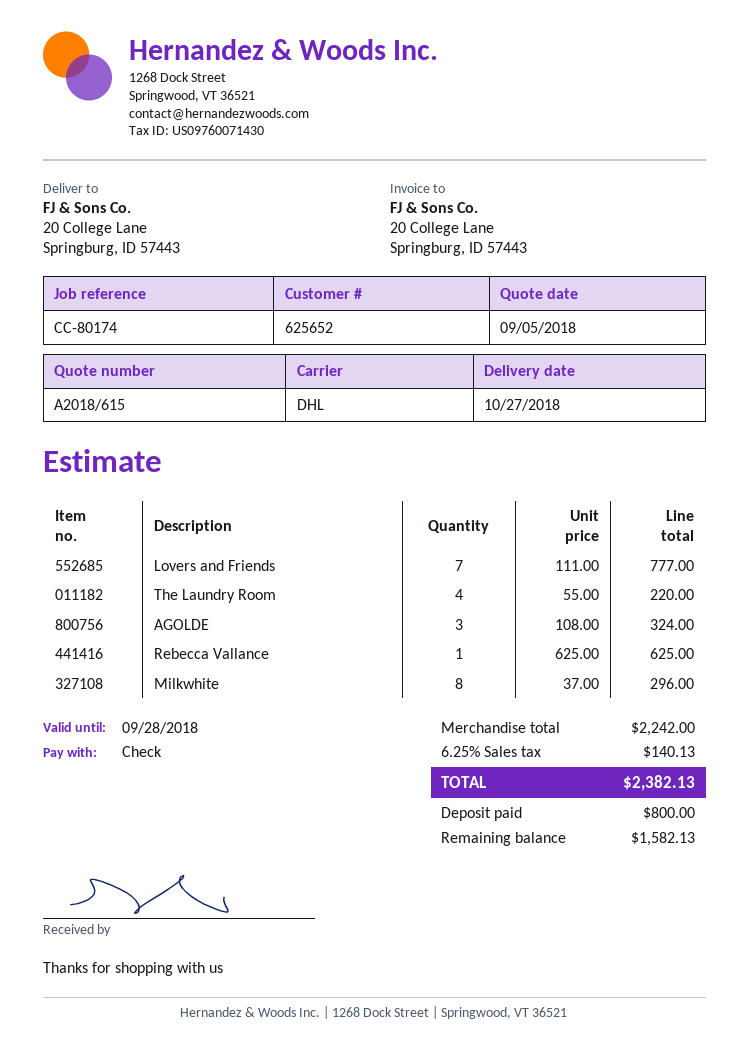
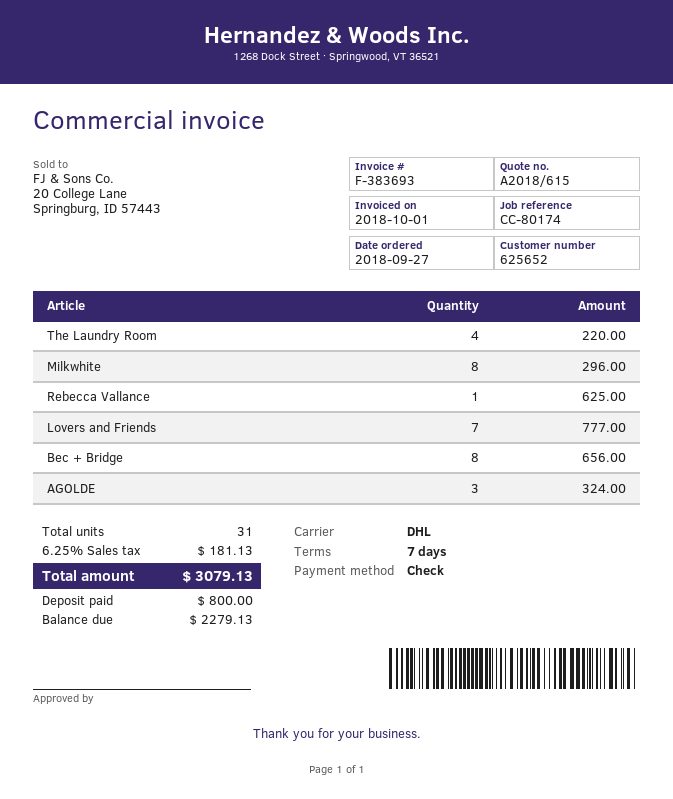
Bec + Bridge: none -> 8 for 656.00
tax: 6.25% = 140.13 -> 6.25% = 181.13
total: 2382.13 -> 3079.13
balance: 1582.13 -> 2279.13

